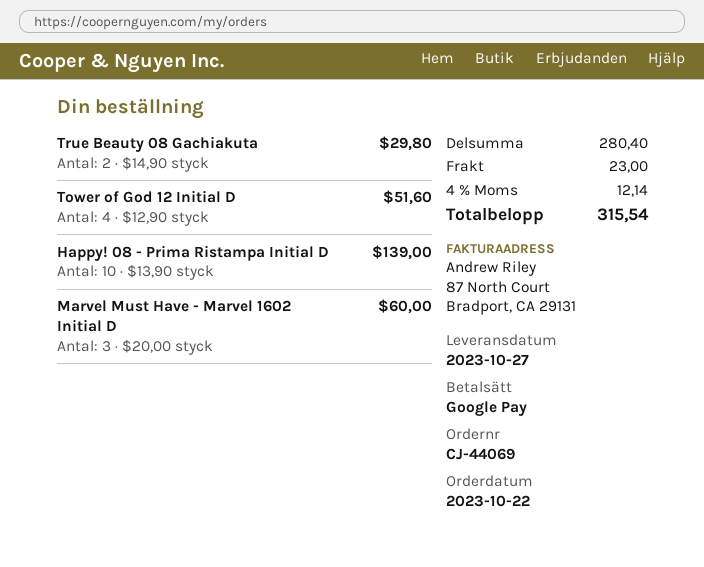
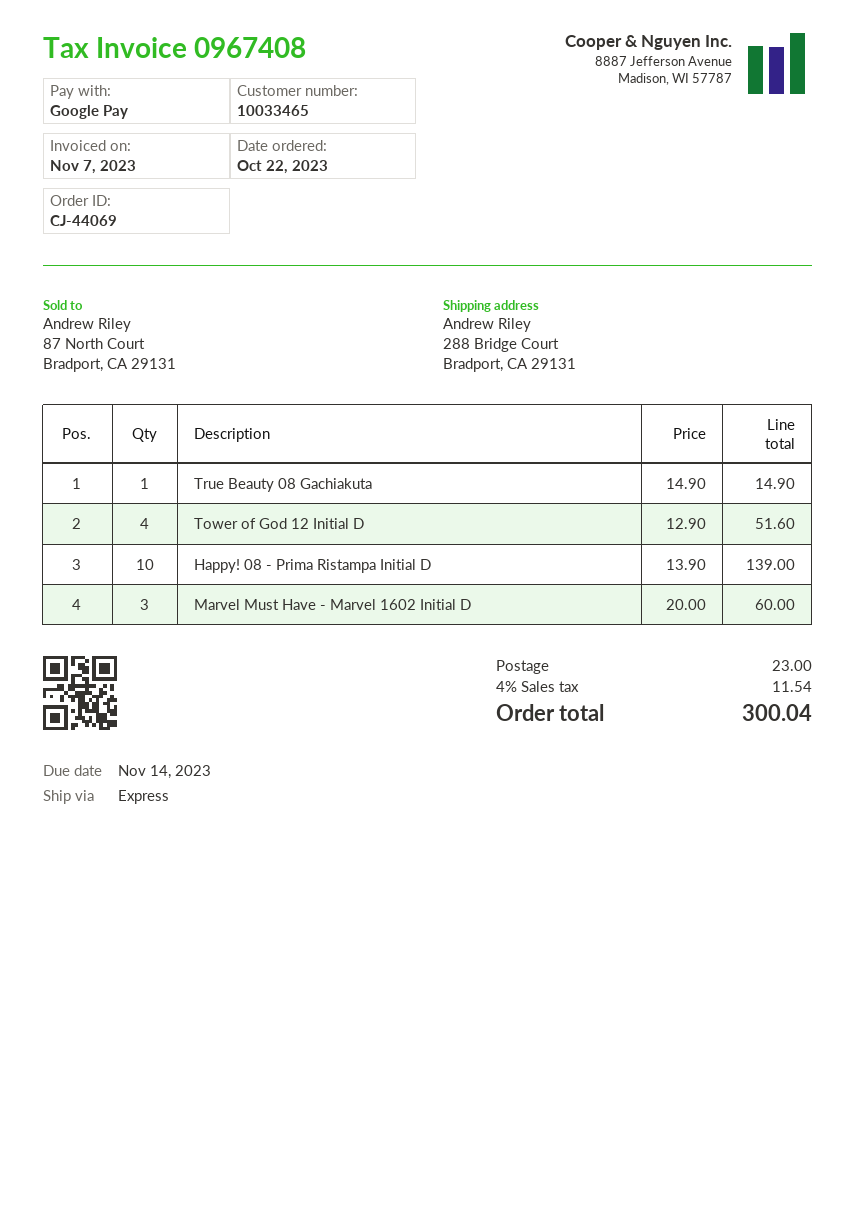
True Beauty 08 Gachiakuta: 2 x 14.90 = 29.80 -> 1 x 14.90 = 14.90
tax: 4% = 12.14 -> 4% = 11.54
total: 315.54 -> 300.04

